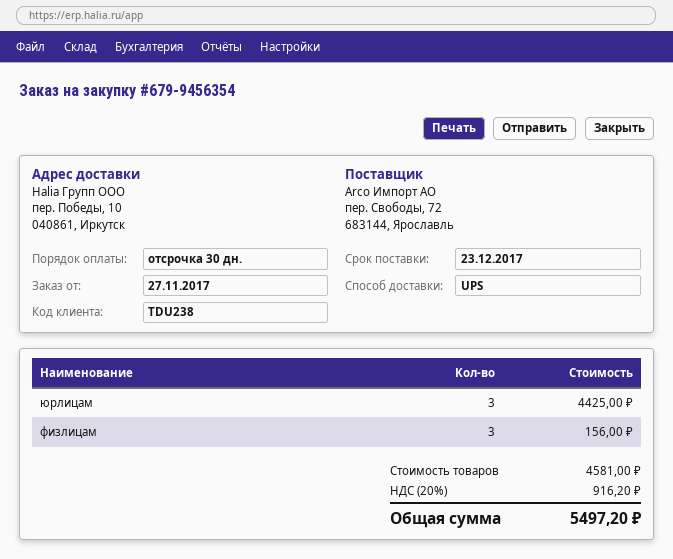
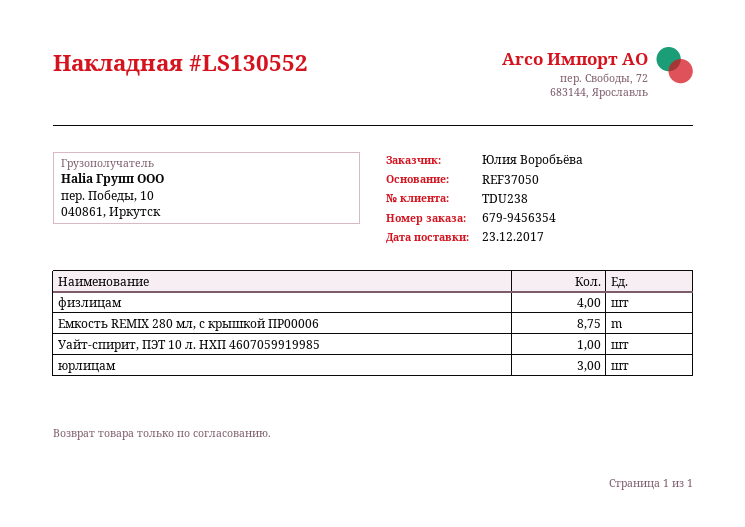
физлицам: 3 -> 4
Емкость REMIX 280 мл, с крышкой ПР00006: none -> 8.75
Уайт-спирит, ПЭТ 10 л. НХП 4607059919985: none -> 1

